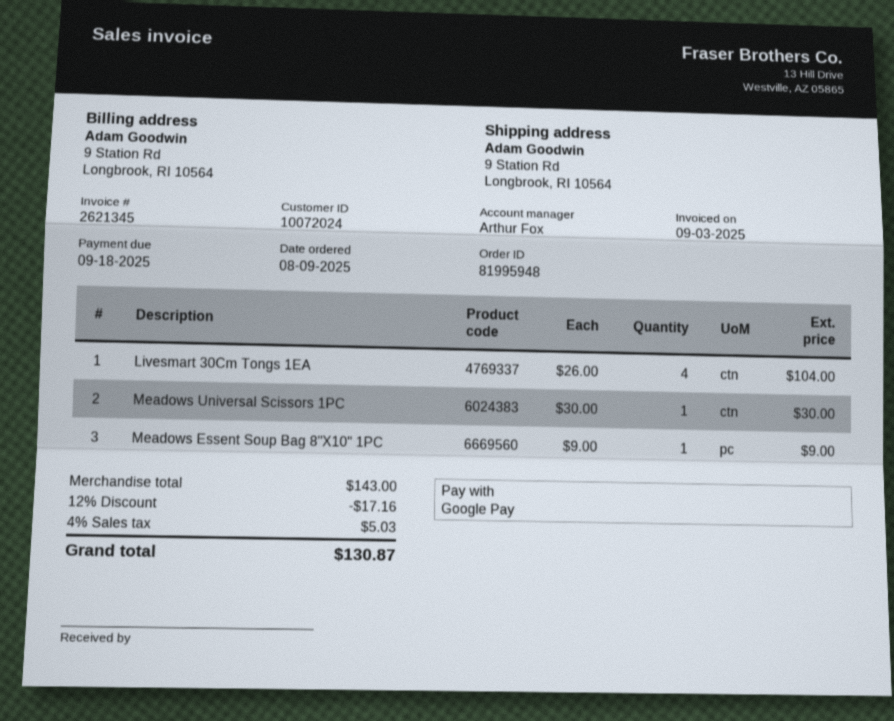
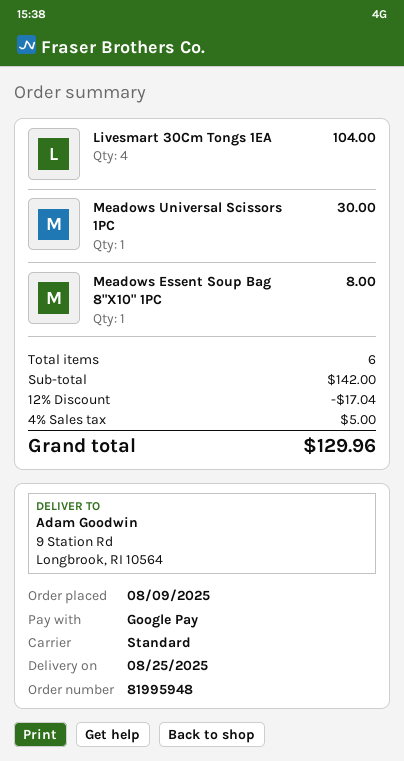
Meadows Essent Soup Bag 8"X10" 1PC: 1 for 9.00 -> 1 for 8.00
subtotal: 143.00 -> 142.00
discount: 12% = 17.16 -> 12% = 17.04
tax: 4% = 5.03 -> 4% = 5.00
total: 130.87 -> 129.96

